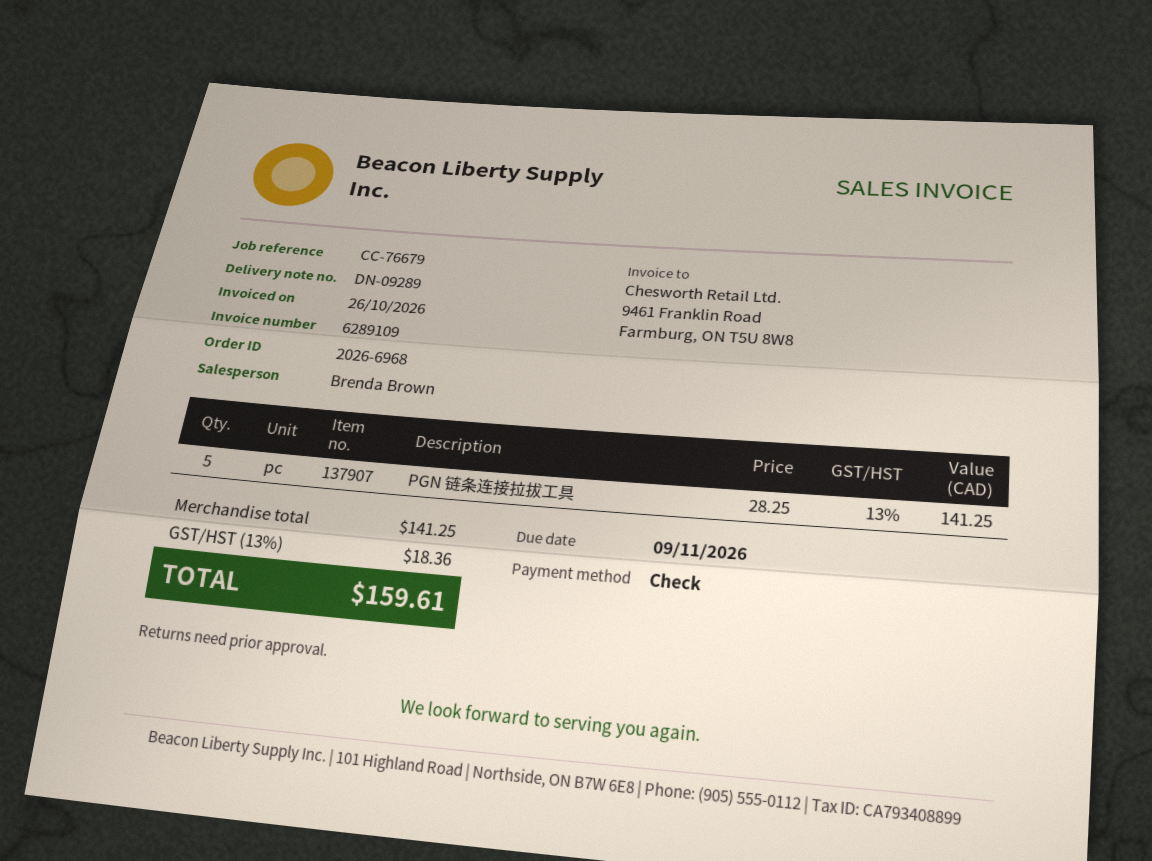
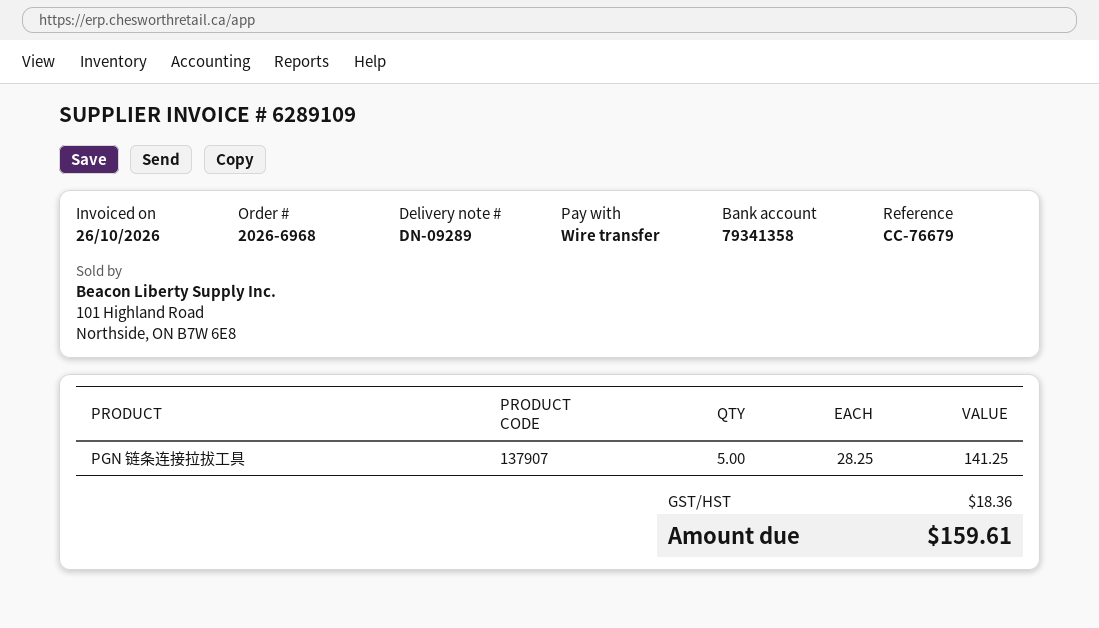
payment method: cheque -> bank transfer

